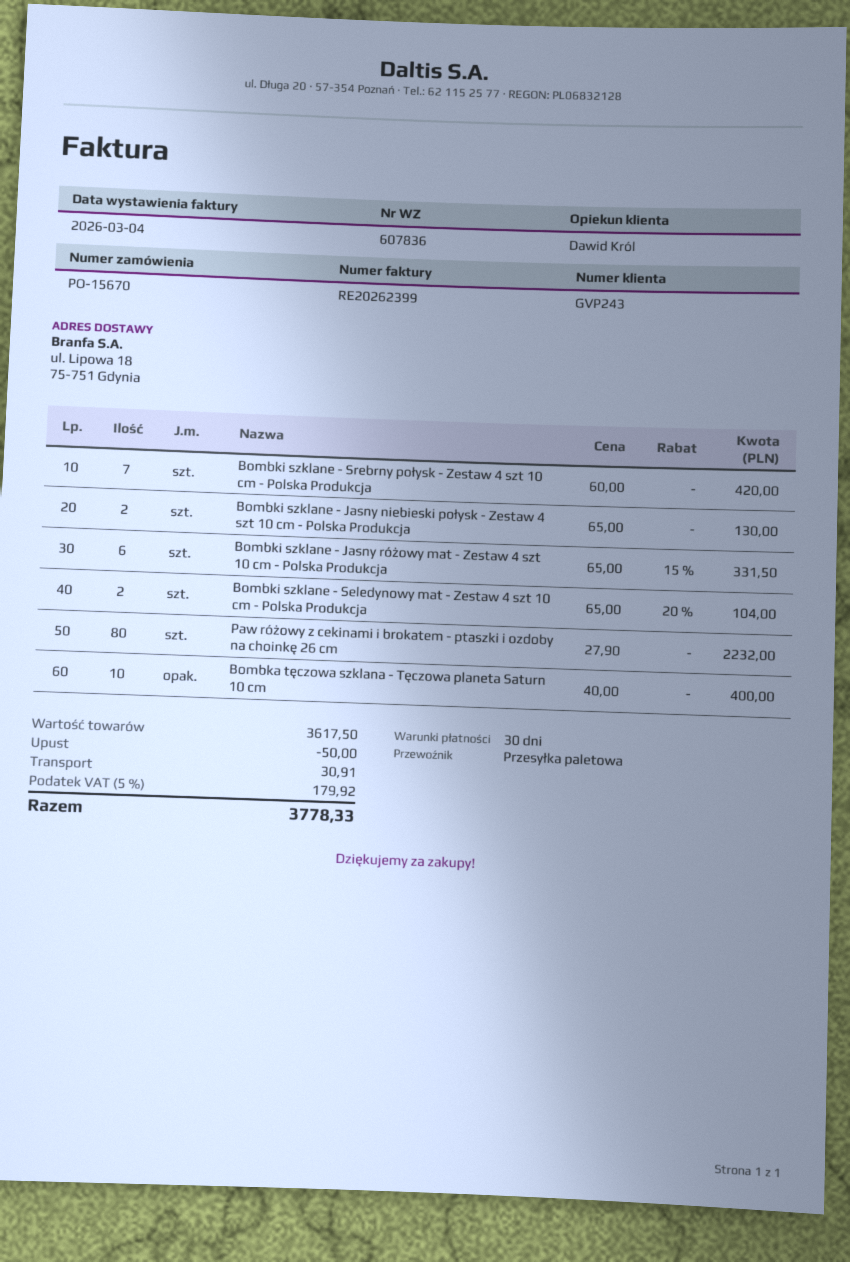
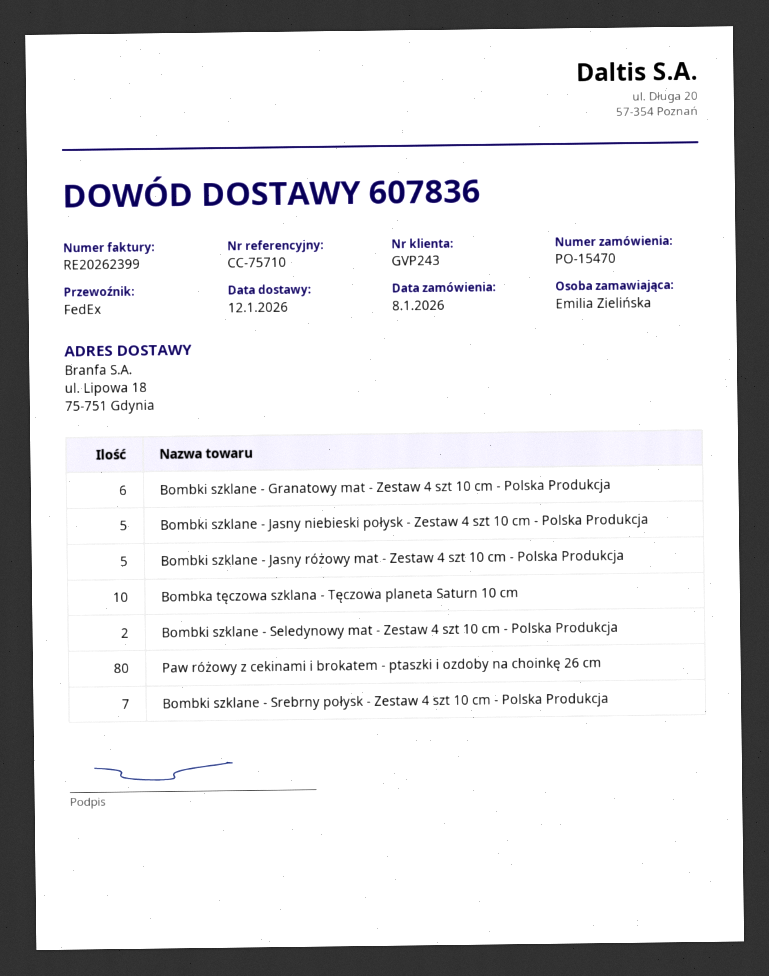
order number: PO-15670 -> PO-15470
shipping method: pallet freight -> FedEx
Bombki szklane - Jasny niebieski połysk - Zestaw 4 szt 10 cm - Polska Produkcja: 2 -> 5
Bombki szklane - Jasny różowy mat - Zestaw 4 szt 10 cm - Polska Produkcja: 6 -> 5
Bombki szklane - Granatowy mat - Zestaw 4 szt 10 cm - Polska Produkcja: none -> 6

